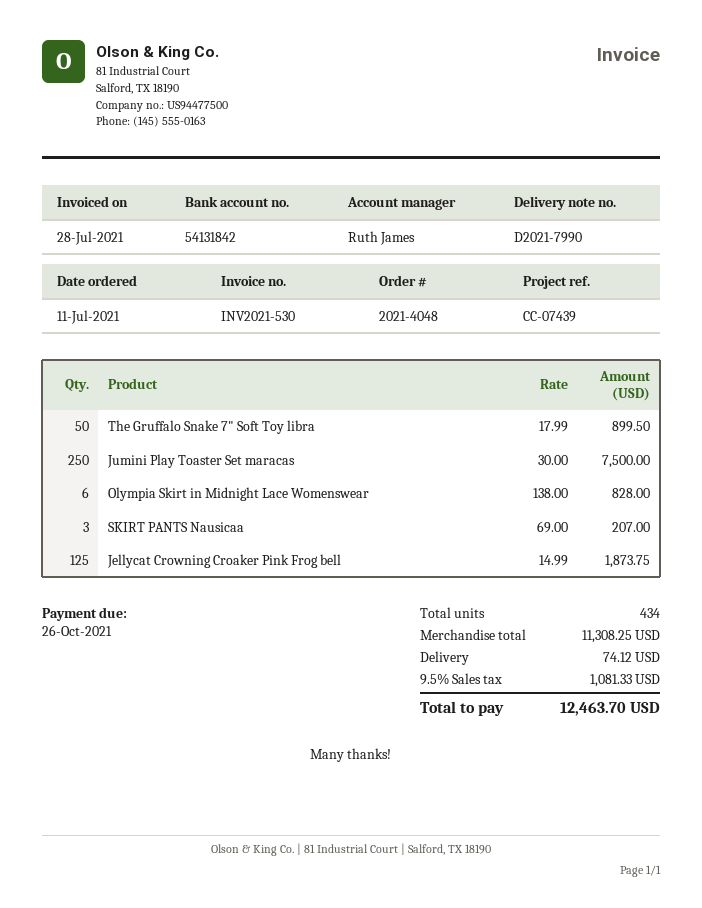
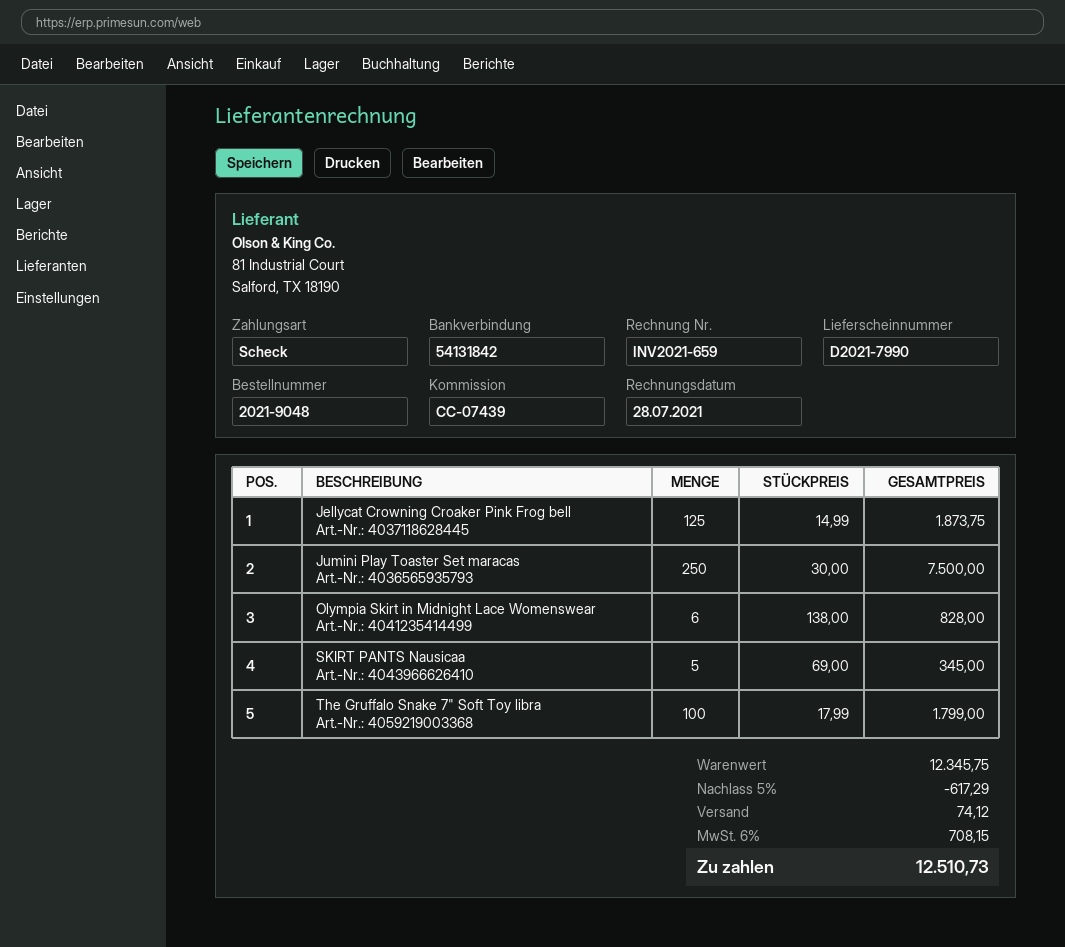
order number: 2021-4048 -> 2021-9048
invoice number: INV2021-530 -> INV2021-659
The Gruffalo Snake 7" Soft Toy libra: 50 x 17.99 = 899.50 -> 100 x 17.99 = 1799.00
SKIRT PANTS Nausicaa: 3 x 69.00 = 207.00 -> 5 x 69.00 = 345.00
subtotal: 11308.25 -> 12345.75
discount: none -> 5% = 617.29
tax: 9.5% = 1081.33 -> 6% = 708.15
total: 12463.70 -> 12510.73

